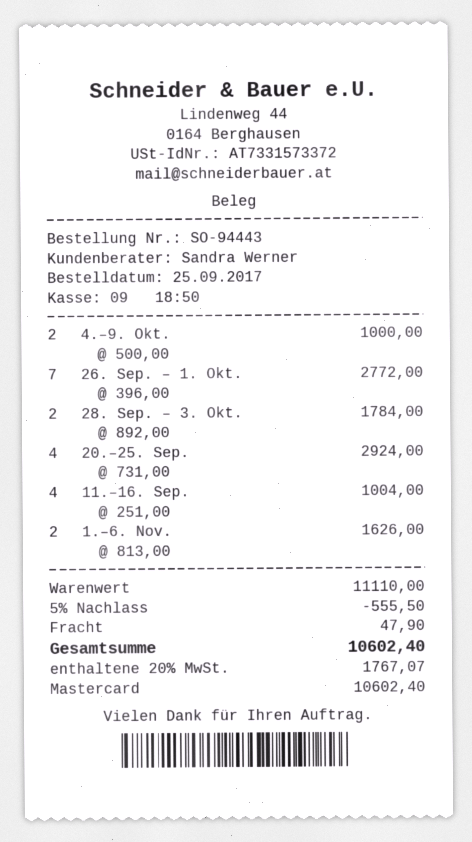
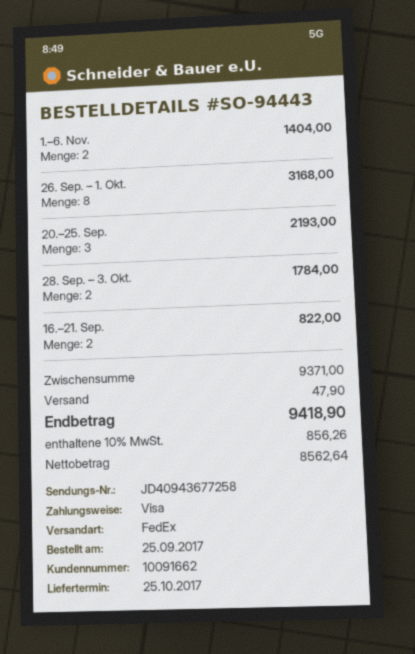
payment method: Mastercard -> Visa
4.–9. Okt.: 2 for 1000.00 -> none
26. Sep. – 1. Okt.: 7 for 2772.00 -> 8 for 3168.00
20.–25. Sep.: 4 for 2924.00 -> 3 for 2193.00
11.–16. Sep.: 4 for 1004.00 -> none
1.–6. Nov.: 2 for 1626.00 -> 2 for 1404.00
16.–21. Sep.: none -> 2 for 822.00
subtotal: 11110.00 -> 9371.00
discount: 5% = 555.50 -> none
tax: 20% = 1767.07 -> 10% = 856.26
total: 10602.40 -> 9418.90

